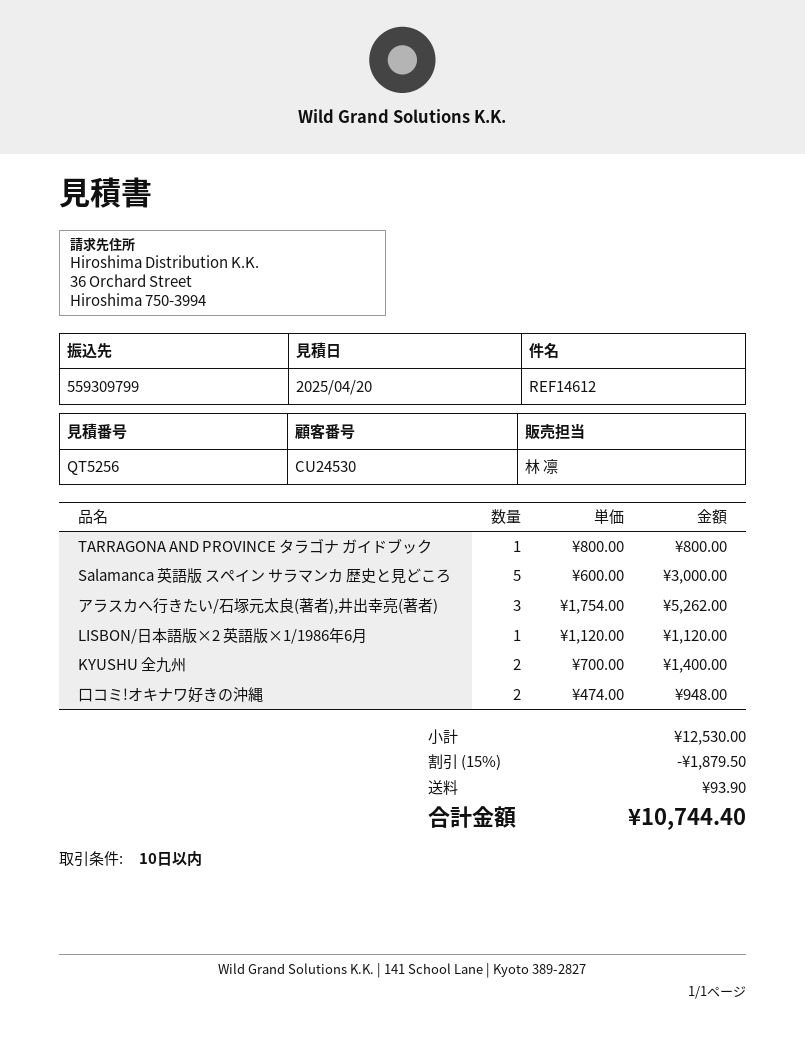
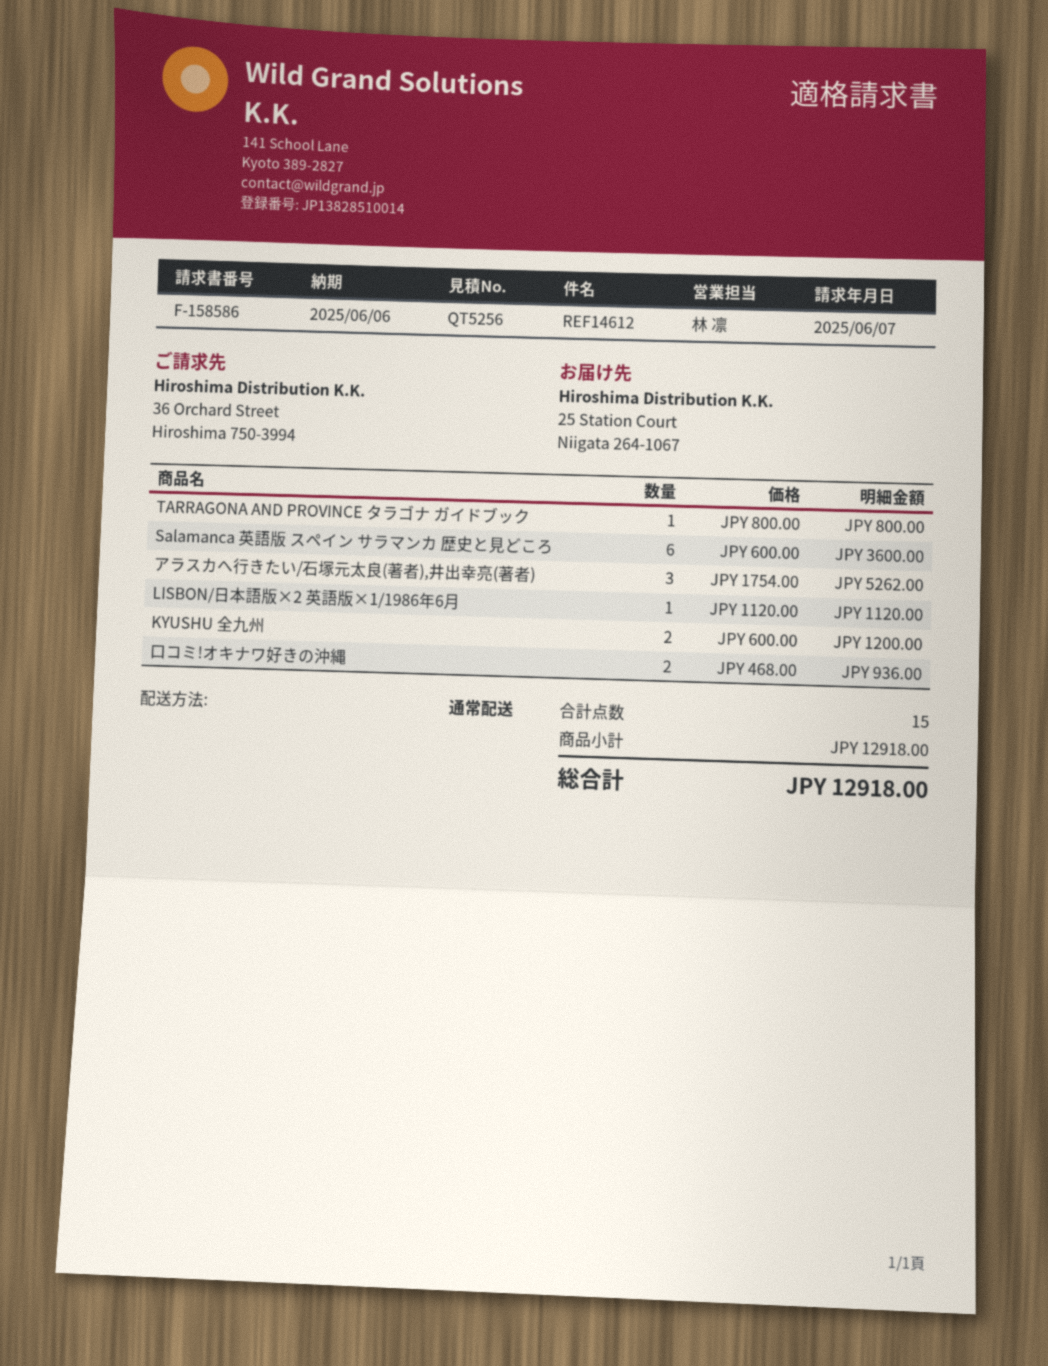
Salamanca 英語版 スペイン サラマンカ 歴史と見どころ: 5 x 600.00 = 3000.00 -> 6 x 600.00 = 3600.00
KYUSHU 全九州: 2 x 700.00 = 1400.00 -> 2 x 600.00 = 1200.00
口コミ!オキナワ好きの沖縄: 2 x 474.00 = 948.00 -> 2 x 468.00 = 936.00
subtotal: 12530.00 -> 12918.00
discount: 15% = 1879.50 -> none
shipping: 93.90 -> none
total: 10744.40 -> 12918.00

